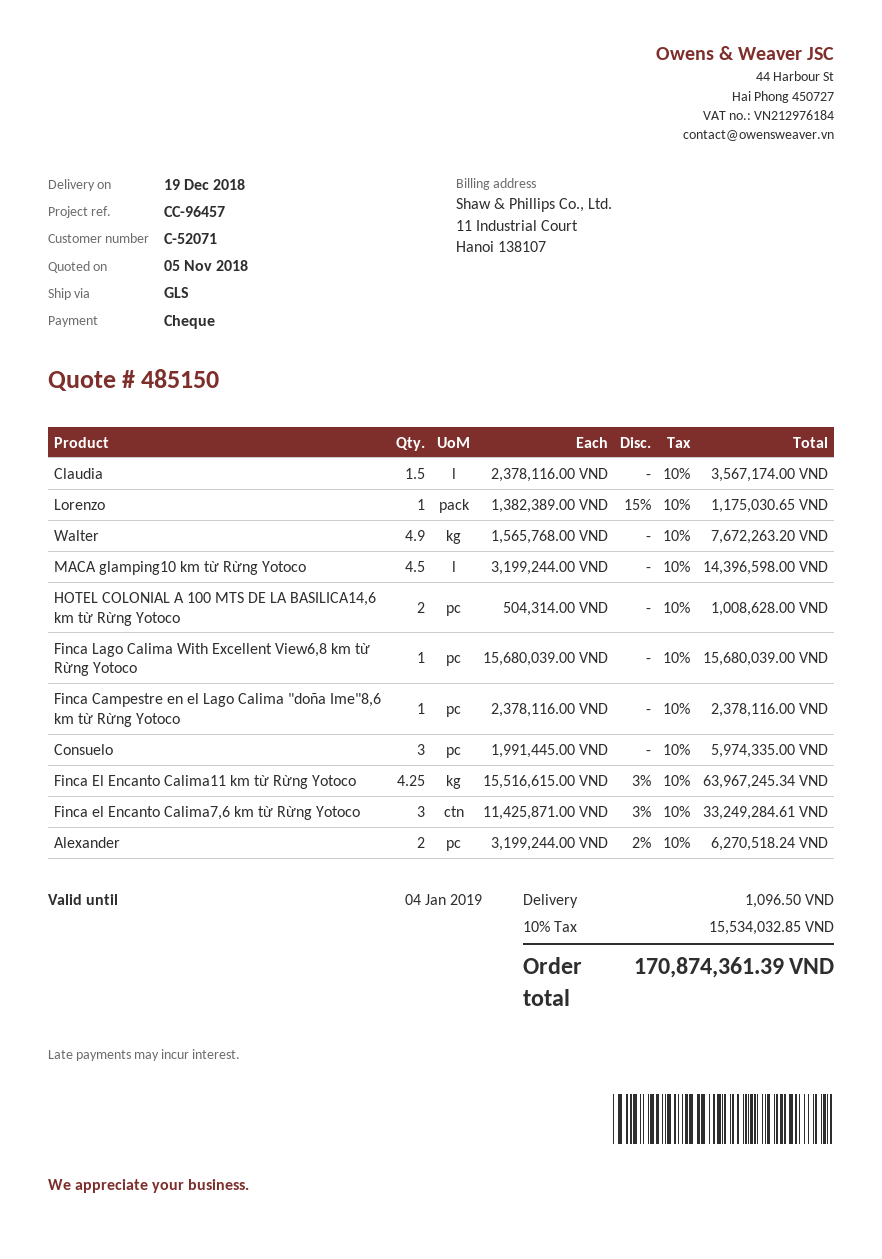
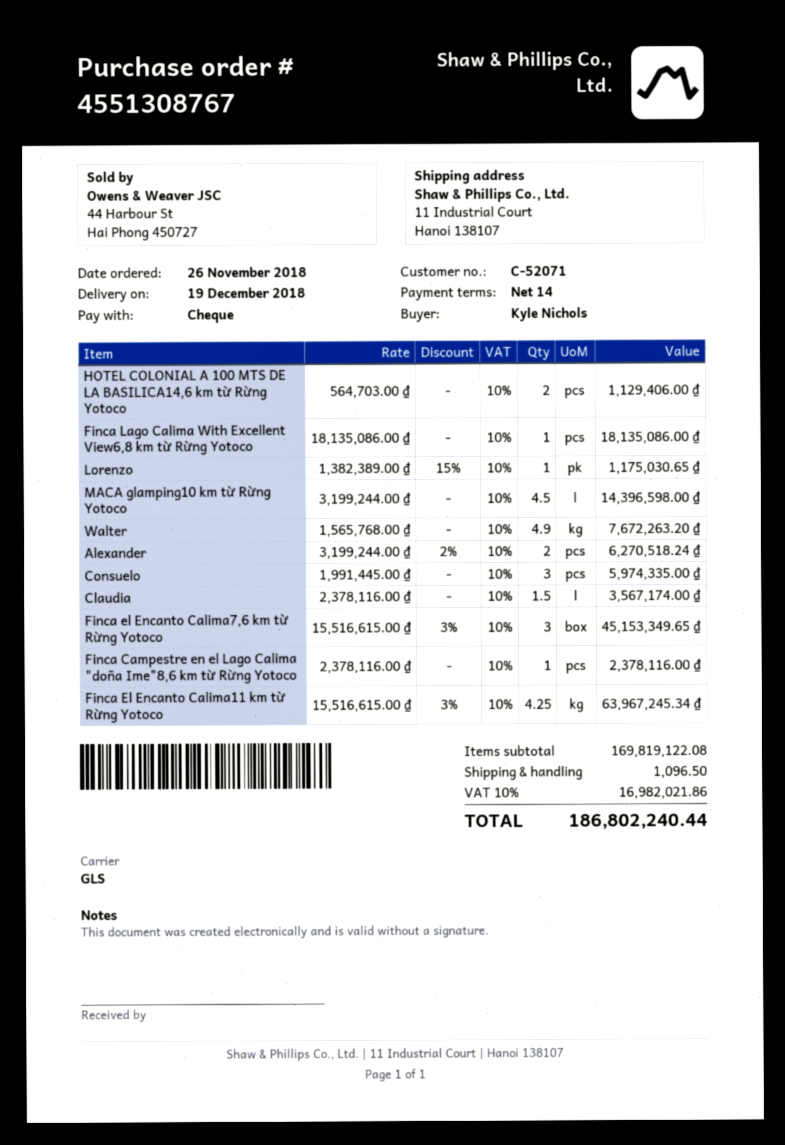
HOTEL COLONIAL A 100 MTS DE LA BASILICA14,6 km từ Rừng Yotoco: 2 x 504314.00 = 1008628.00 -> 2 x 564703.00 = 1129406.00
Finca Lago Calima With Excellent View6,8 km từ Rừng Yotoco: 1 x 15680039.00 = 15680039.00 -> 1 x 18135086.00 = 18135086.00
Finca el Encanto Calima7,6 km từ Rừng Yotoco: 3 x 11425871.00 - 3% = 33249284.61 -> 3 x 15516615.00 - 3% = 45153349.65
tax: 10% = 15534032.85 -> 10% = 16982021.86
total: 170874361.39 -> 186802240.44

